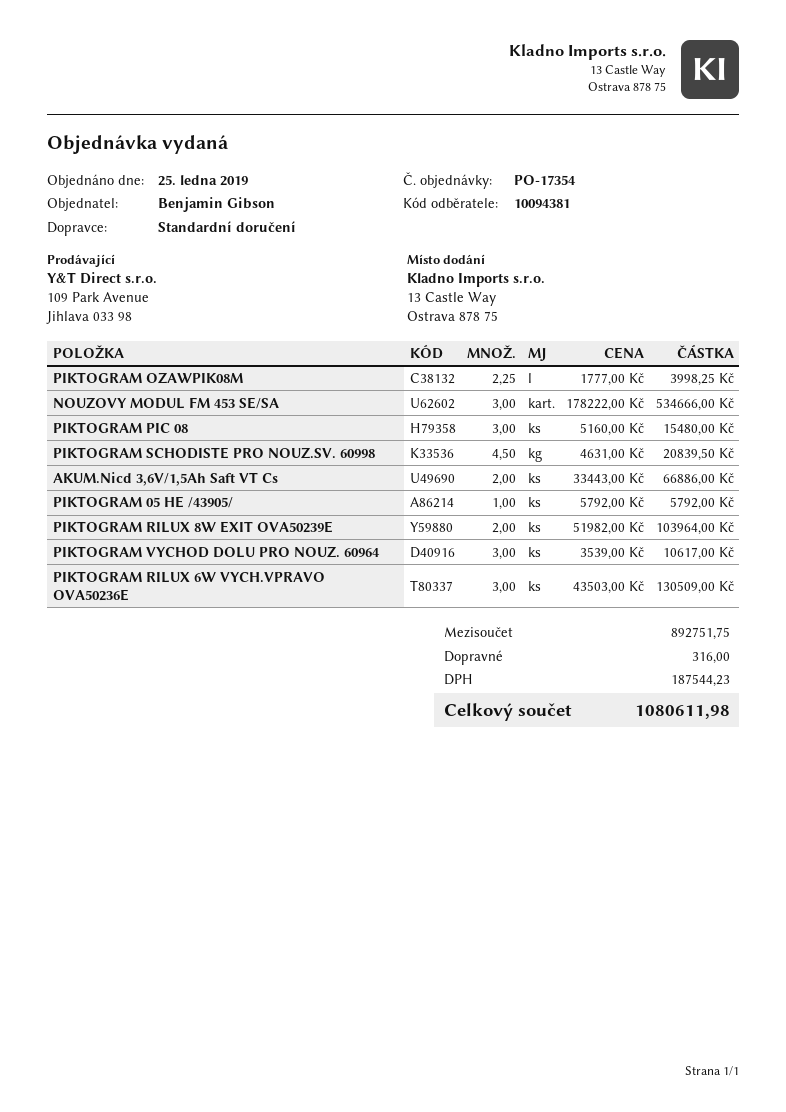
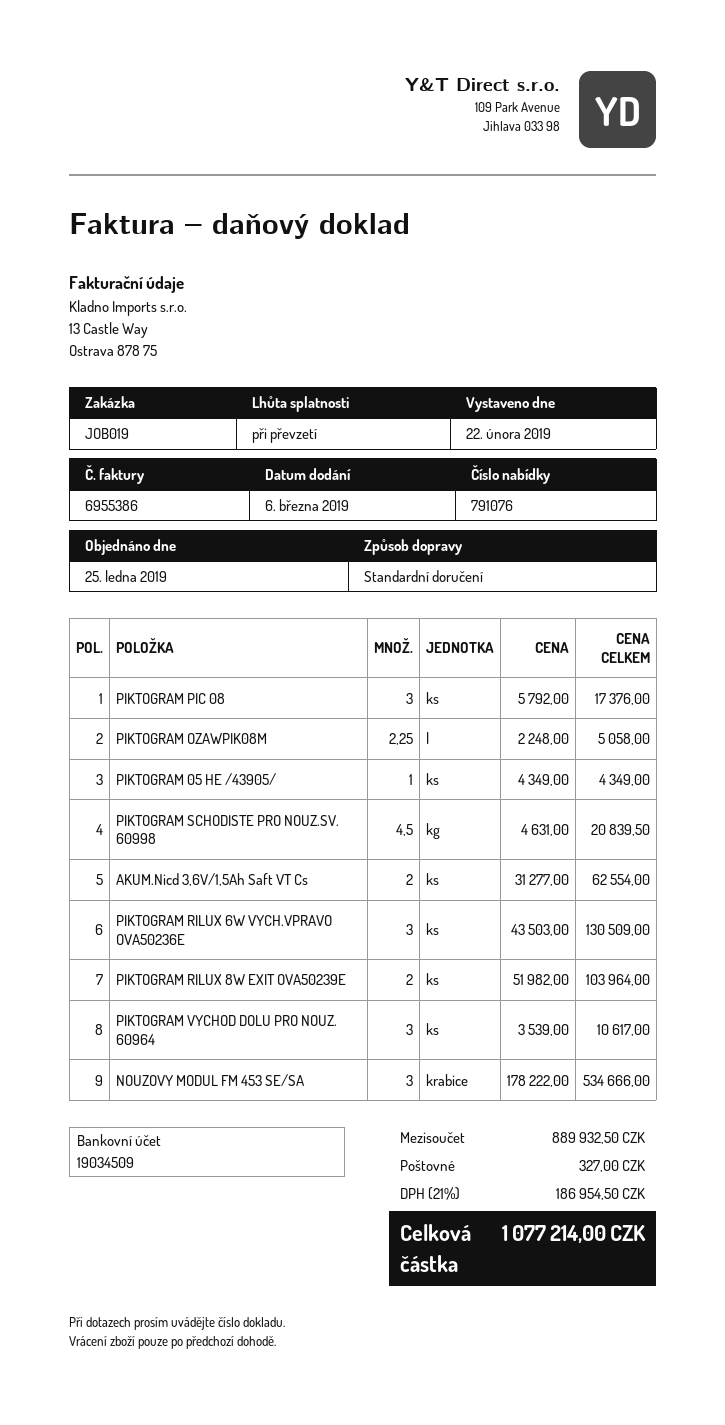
PIKTOGRAM OZAWPIK08M: 2.25 x 1777.00 = 3998.25 -> 2.25 x 2248.00 = 5058.00
PIKTOGRAM PIC 08: 3 x 5160.00 = 15480.00 -> 3 x 5792.00 = 17376.00
AKUM.Nicd 3,6V/1,5Ah Saft VT Cs: 2 x 33443.00 = 66886.00 -> 2 x 31277.00 = 62554.00
PIKTOGRAM 05 HE /43905/: 1 x 5792.00 = 5792.00 -> 1 x 4349.00 = 4349.00
subtotal: 892751.75 -> 889932.50
shipping: 316.00 -> 327.00
tax: 187544.23 -> 186954.50
total: 1080611.98 -> 1077214.00

